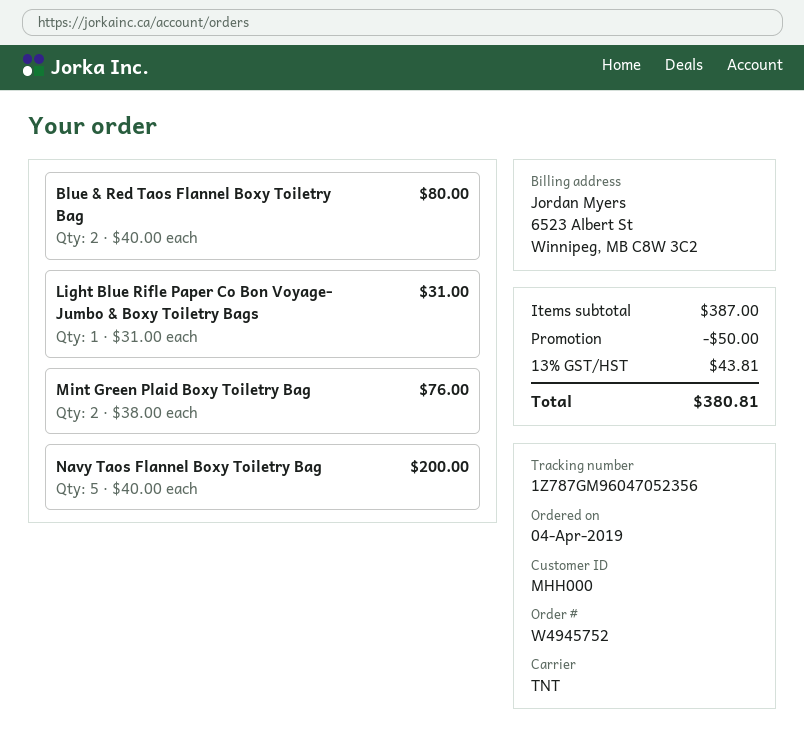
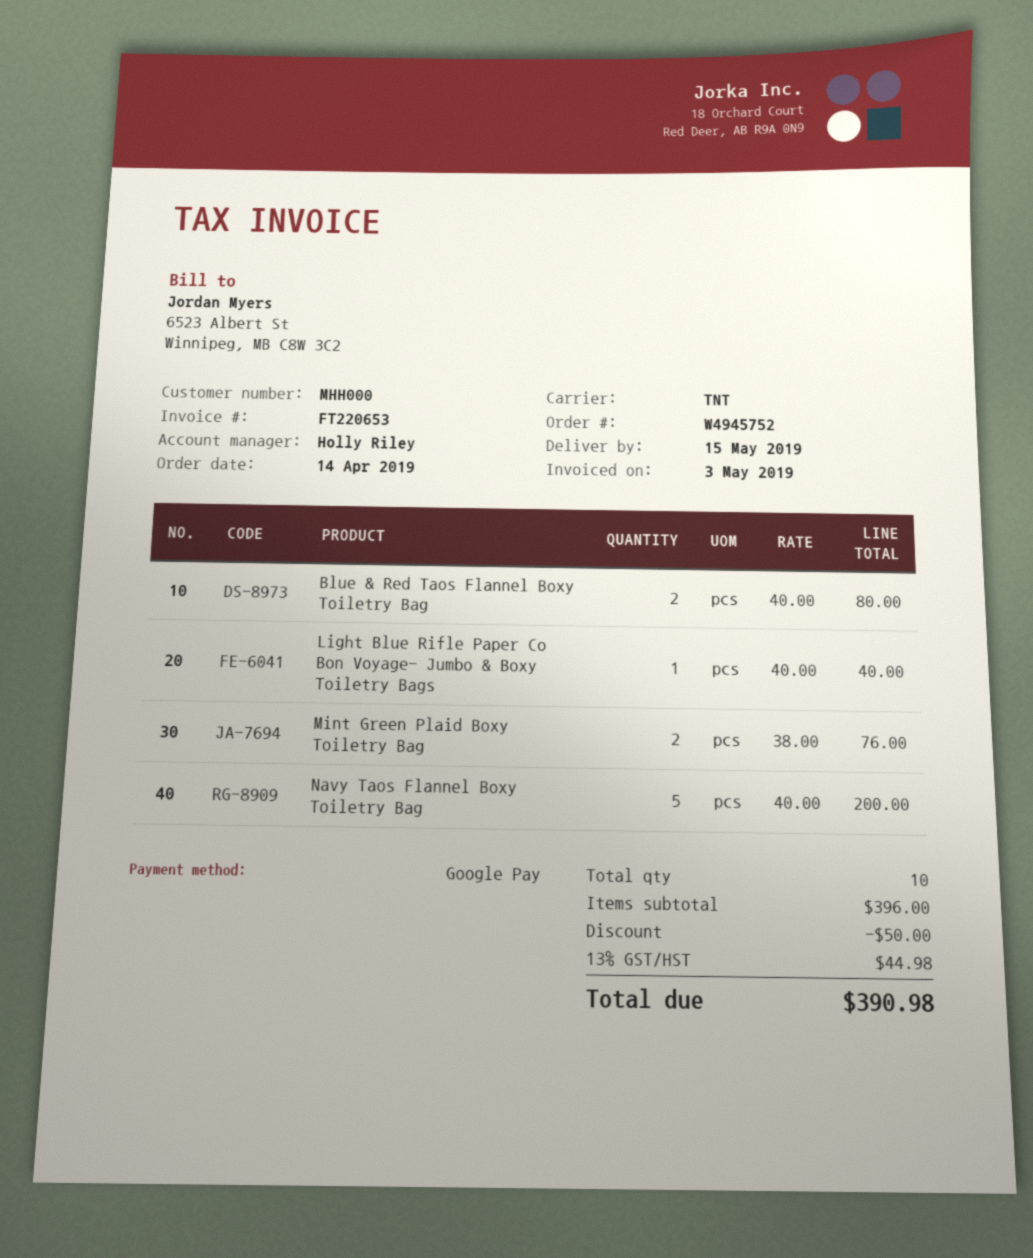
order date: 2019-04-04 -> 2019-04-14
Light Blue Rifle Paper Co Bon Voyage- Jumbo & Boxy Toiletry Bags: 1 x 31.00 = 31.00 -> 1 x 40.00 = 40.00
subtotal: 387.00 -> 396.00
tax: 13% = 43.81 -> 13% = 44.98
total: 380.81 -> 390.98

